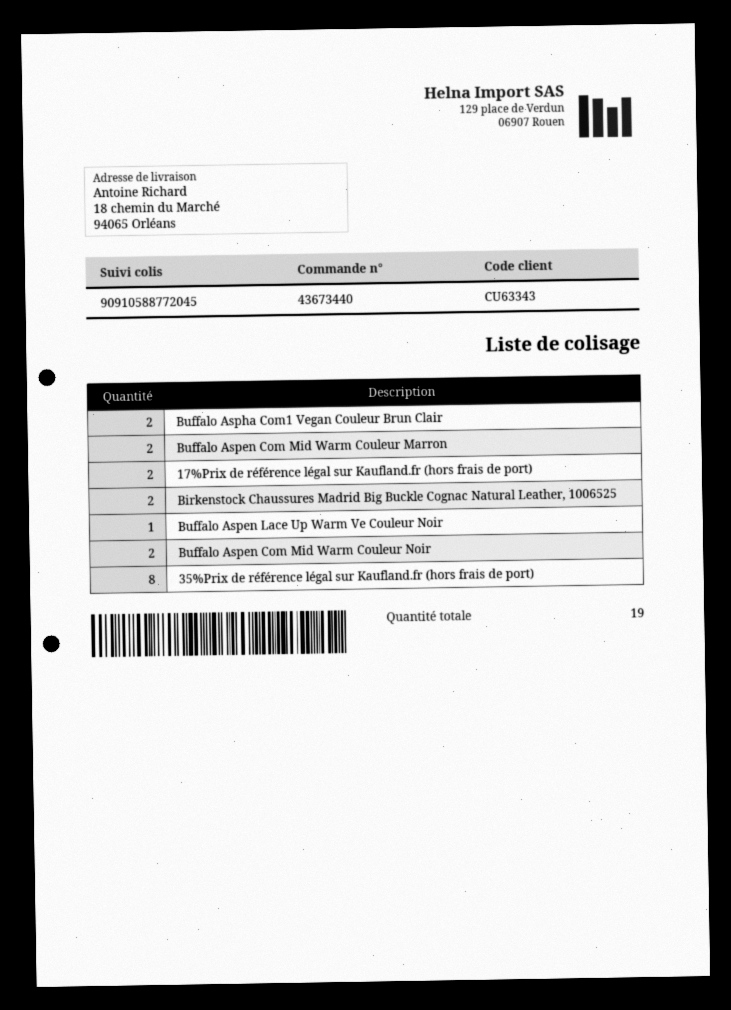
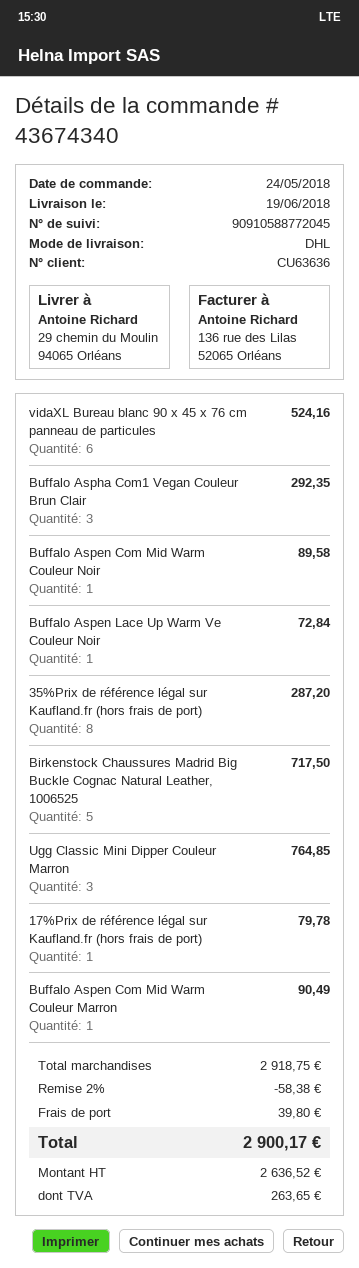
order number: 43673440 -> 43674340
customer number: CU63343 -> CU63636
ship to: 18 chemin du Marché, 94065 Orléans -> 29 chemin du Moulin, 94065 Orléans
Buffalo Aspha Com1 Vegan Couleur Brun Clair: 2 -> 3
Buffalo Aspen Com Mid Warm Couleur Marron: 2 -> 1
17%Prix de référence légal sur Kaufland.fr (hors frais de port): 2 -> 1
Birkenstock Chaussures Madrid Big Buckle Cognac Natural Leather, 1006525: 2 -> 5
Buffalo Aspen Com Mid Warm Couleur Noir: 2 -> 1
vidaXL Bureau blanc 90 x 45 x 76 cm panneau de particules: none -> 6
Ugg Classic Mini Dipper Couleur Marron: none -> 3

